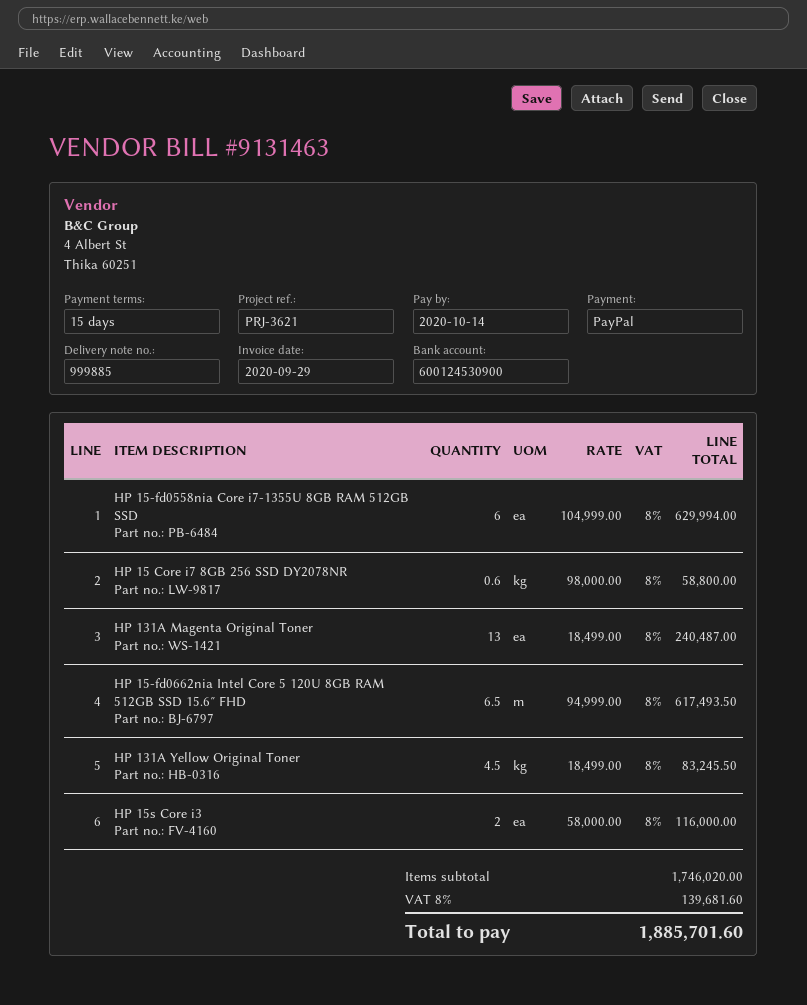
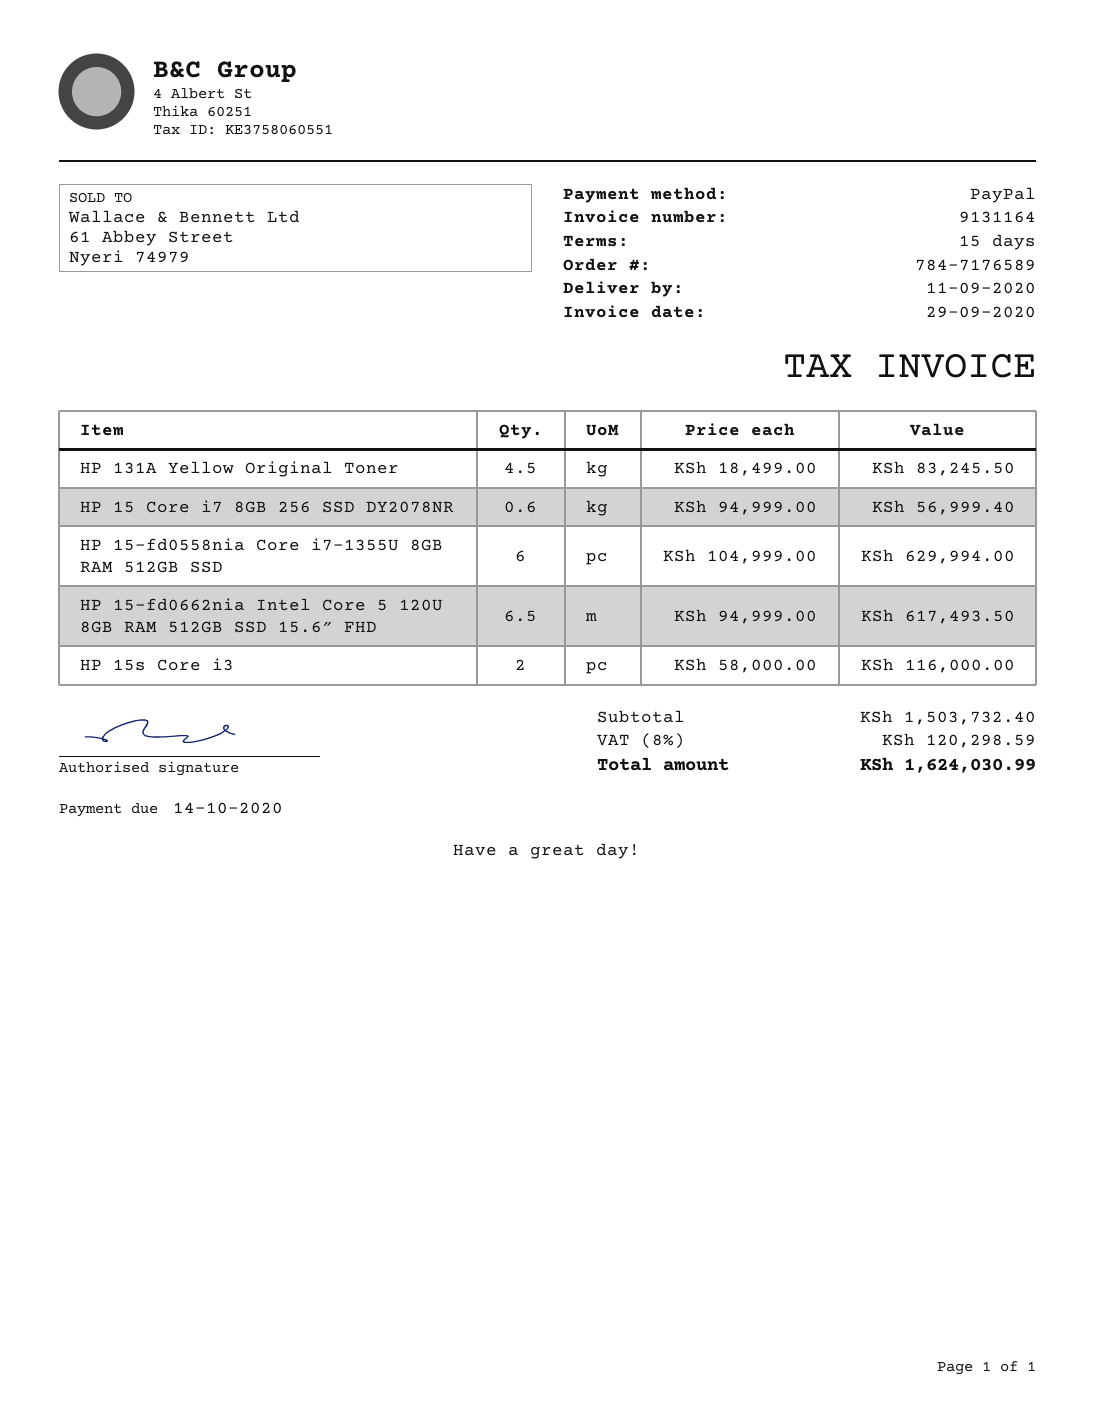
invoice number: 9131463 -> 9131164
HP 15 Core i7 8GB 256 SSD DY2078NR: 0.6 x 98000.00 = 58800.00 -> 0.6 x 94999.00 = 56999.40
HP 131A Magenta Original Toner: 13 x 18499.00 = 240487.00 -> none
subtotal: 1746020.00 -> 1503732.40
tax: 8% = 139681.60 -> 8% = 120298.59
total: 1885701.60 -> 1624030.99

